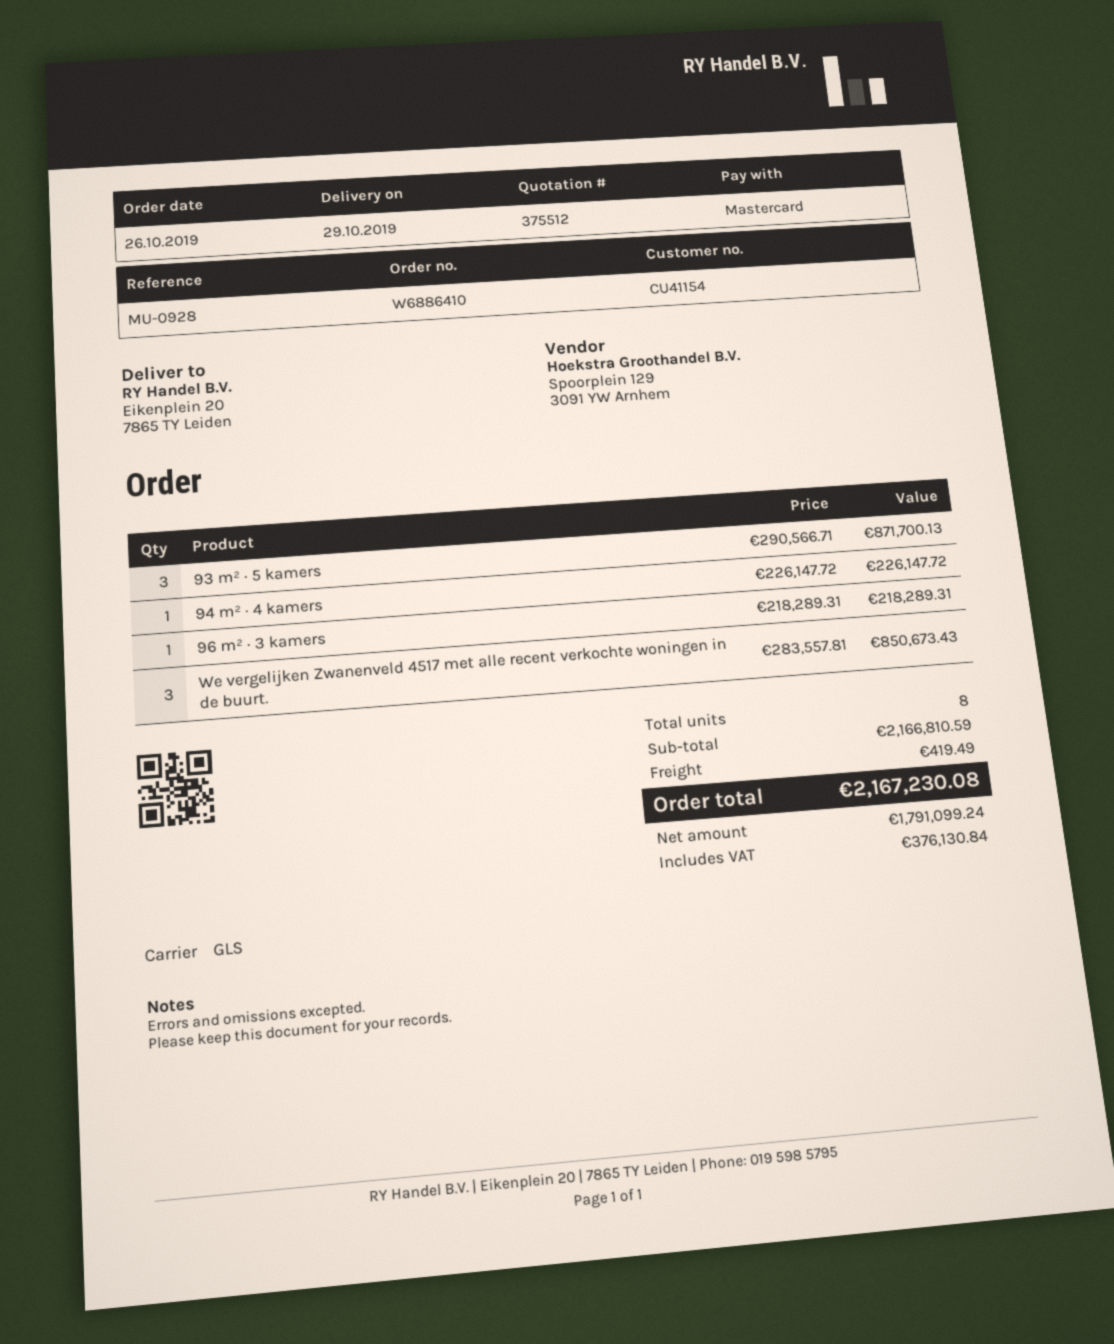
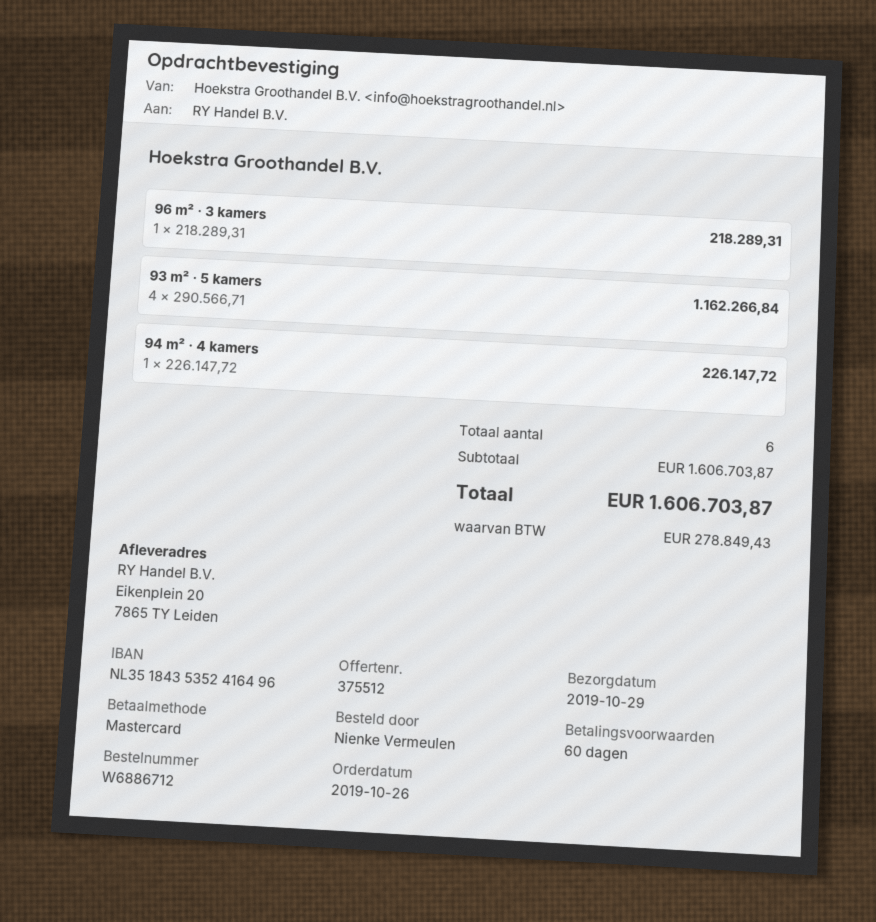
order number: W6886410 -> W6886712
93 m² · 5 kamers: 3 x 290566.71 = 871700.13 -> 4 x 290566.71 = 1162266.84
We vergelijken Zwanenveld 4517 met alle recent verkochte woningen in de buurt.: 3 x 283557.81 = 850673.43 -> none
total quantity: 8 -> 6
subtotal: 2166810.59 -> 1606703.87
shipping: 419.49 -> none
tax: 376130.84 -> 278849.43
total: 2167230.08 -> 1606703.87

